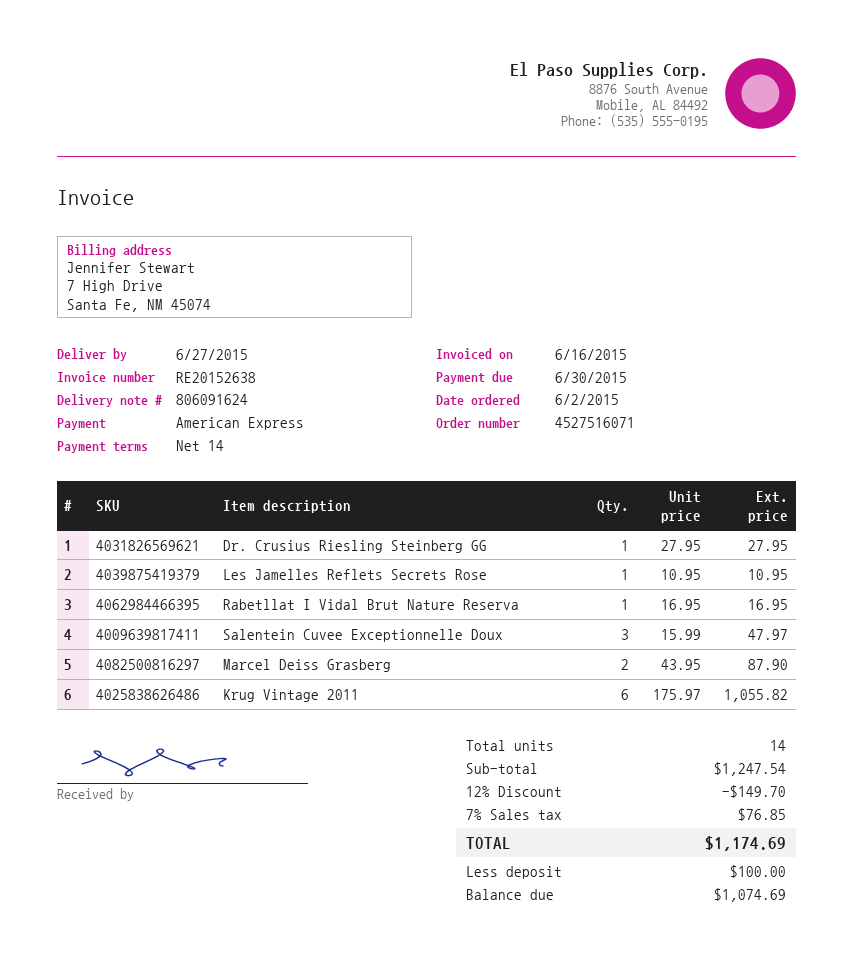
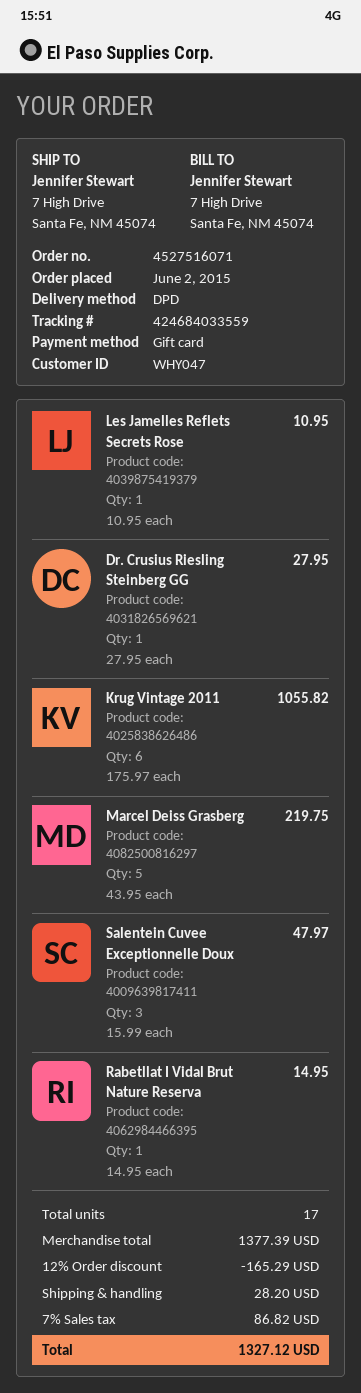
payment method: American Express -> gift card
Rabetllat I Vidal Brut Nature Reserva: 1 x 16.95 = 16.95 -> 1 x 14.95 = 14.95
Marcel Deiss Grasberg: 2 x 43.95 = 87.90 -> 5 x 43.95 = 219.75
total quantity: 14 -> 17
subtotal: 1247.54 -> 1377.39
discount: 12% = 149.70 -> 12% = 165.29
shipping: none -> 28.20
tax: 7% = 76.85 -> 7% = 86.82
total: 1174.69 -> 1327.12

